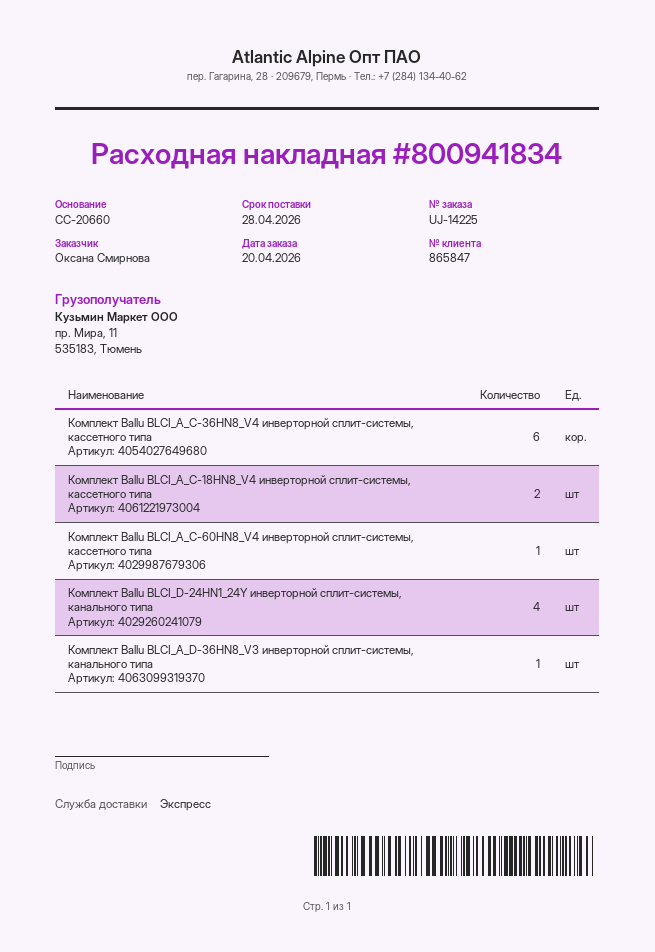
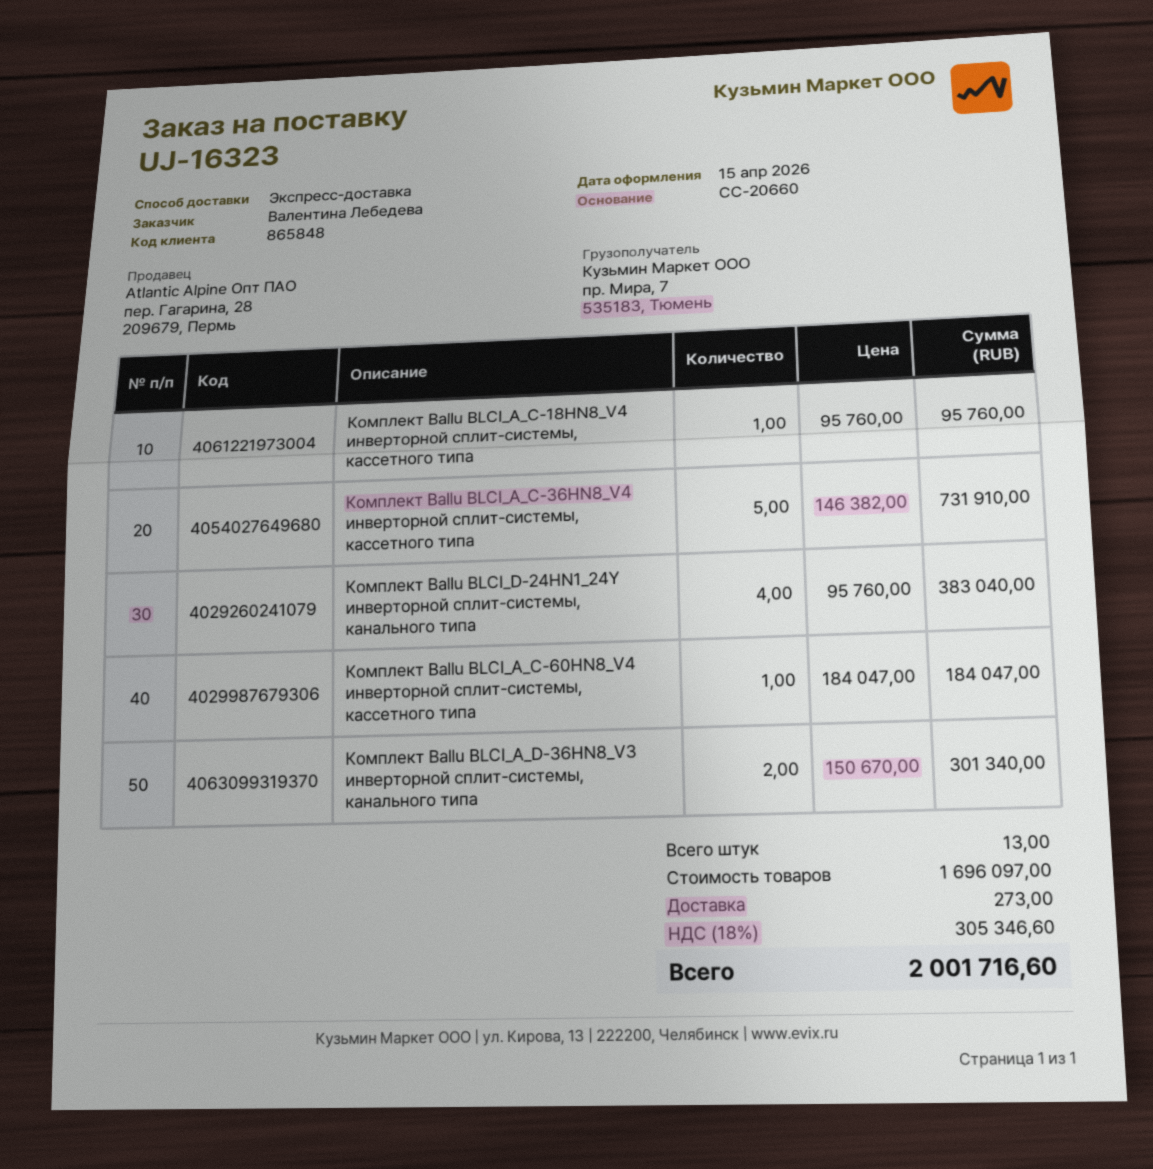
order number: UJ-14225 -> UJ-16323
order date: 2026-04-20 -> 2026-04-15
customer number: 865847 -> 865848
ordered by: Оксана Смирнова -> Валентина Лебедева
ship to: пр. Мира, 11, 535183, Тюмень -> пр. Мира, 7, 535183, Тюмень
Комплект Ballu BLCI_A_C-36HN8_V4 инверторной сплит-системы, кассетного типа: 6 -> 5
Комплект Ballu BLCI_A_C-18HN8_V4 инверторной сплит-системы, кассетного типа: 2 -> 1
Комплект Ballu BLCI_A_D-36HN8_V3 инверторной сплит-системы, канального типа: 1 -> 2

